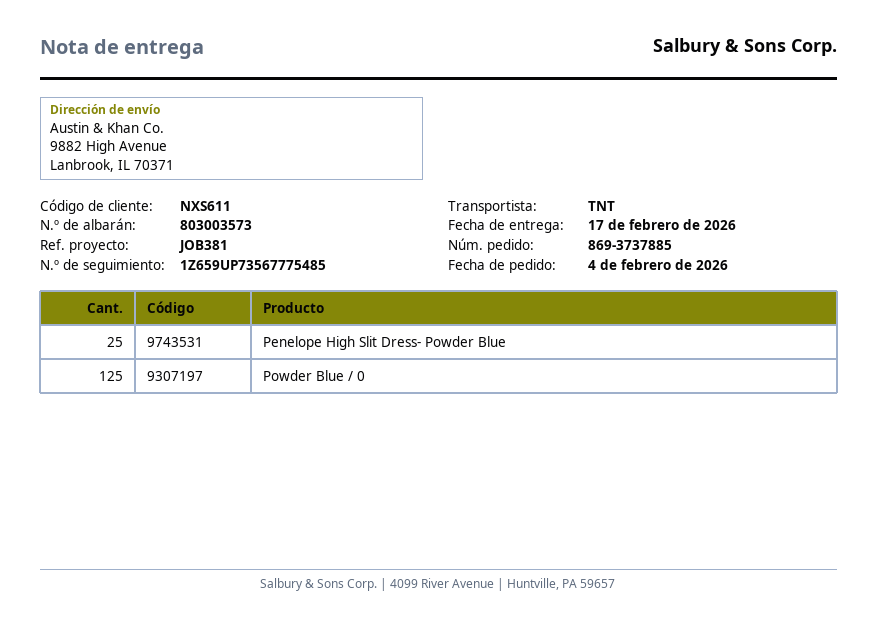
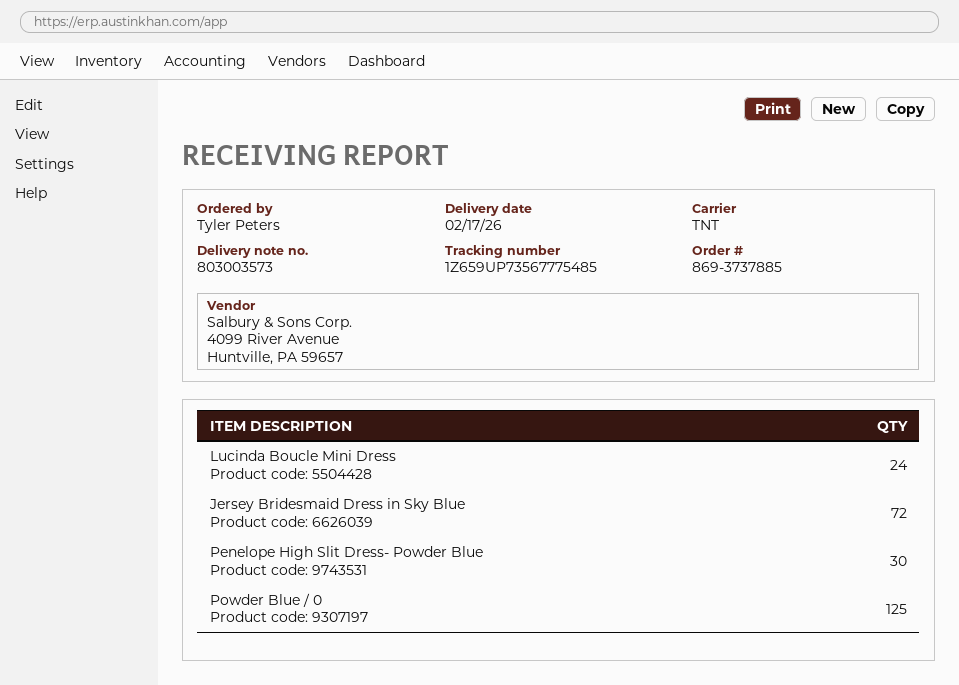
Penelope High Slit Dress- Powder Blue: 25 -> 30
Lucinda Boucle Mini Dress: none -> 24
Jersey Bridesmaid Dress in Sky Blue: none -> 72

